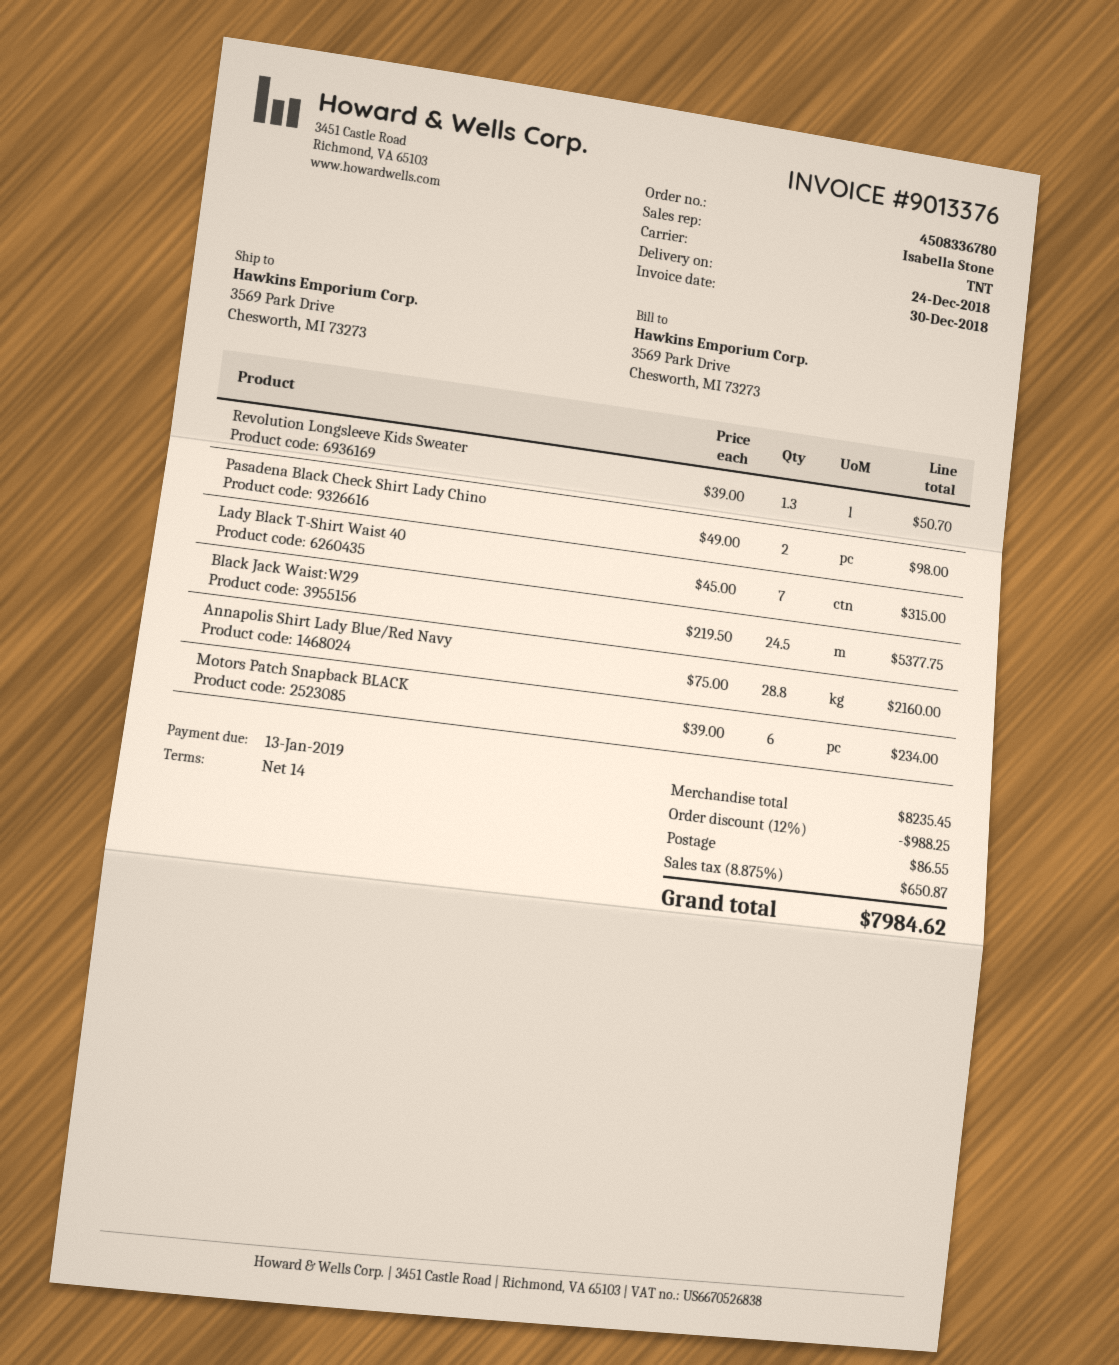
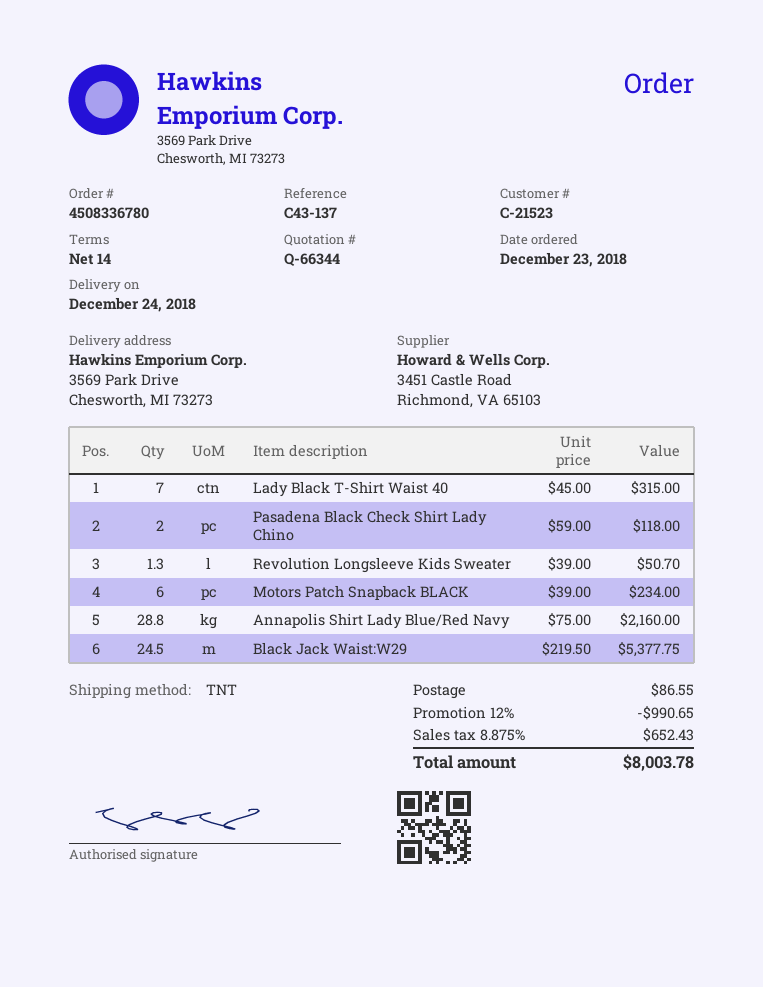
Pasadena Black Check Shirt Lady Chino: 2 x 49.00 = 98.00 -> 2 x 59.00 = 118.00
discount: 12% = 988.25 -> 12% = 990.65
tax: 8.875% = 650.87 -> 8.875% = 652.43
total: 7984.62 -> 8003.78

